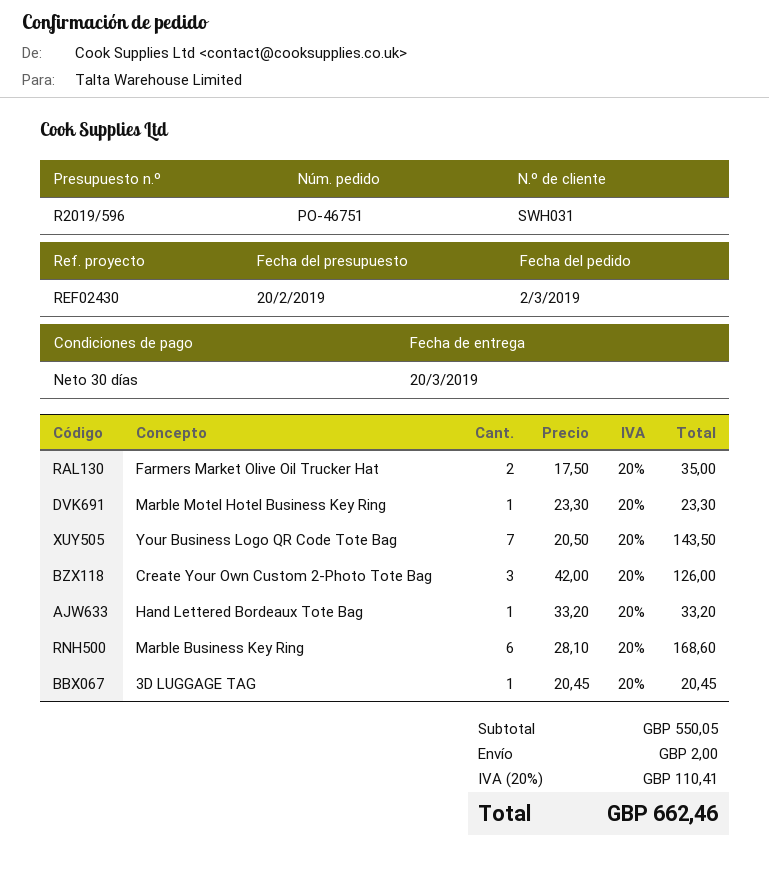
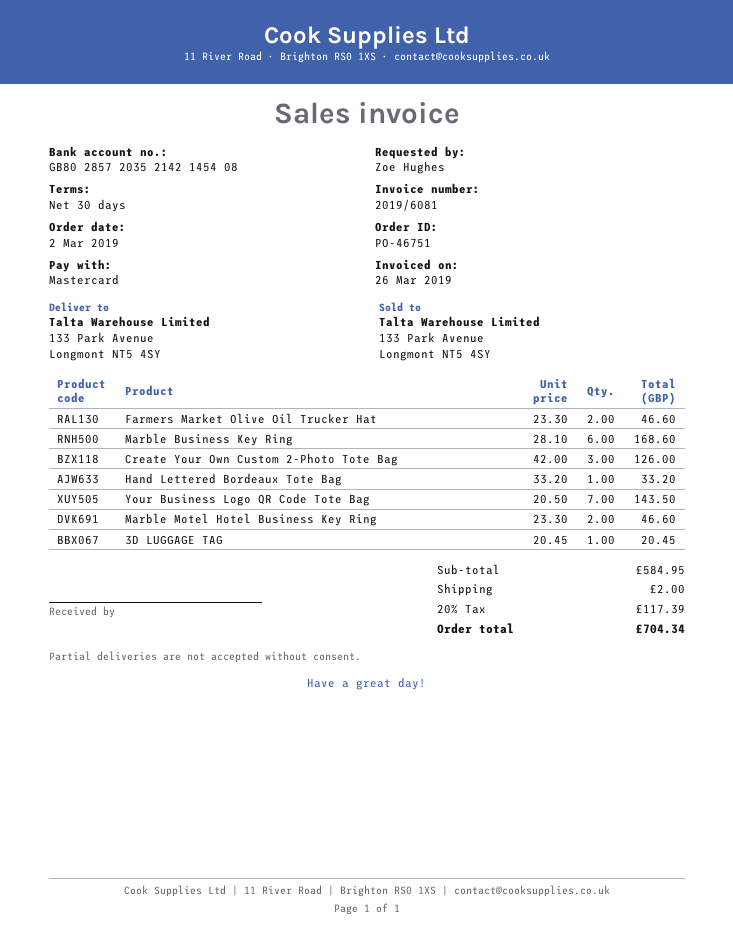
Farmers Market Olive Oil Trucker Hat: 2 x 17.50 = 35.00 -> 2 x 23.30 = 46.60
Marble Motel Hotel Business Key Ring: 1 x 23.30 = 23.30 -> 2 x 23.30 = 46.60
subtotal: 550.05 -> 584.95
tax: 20% = 110.41 -> 20% = 117.39
total: 662.46 -> 704.34

